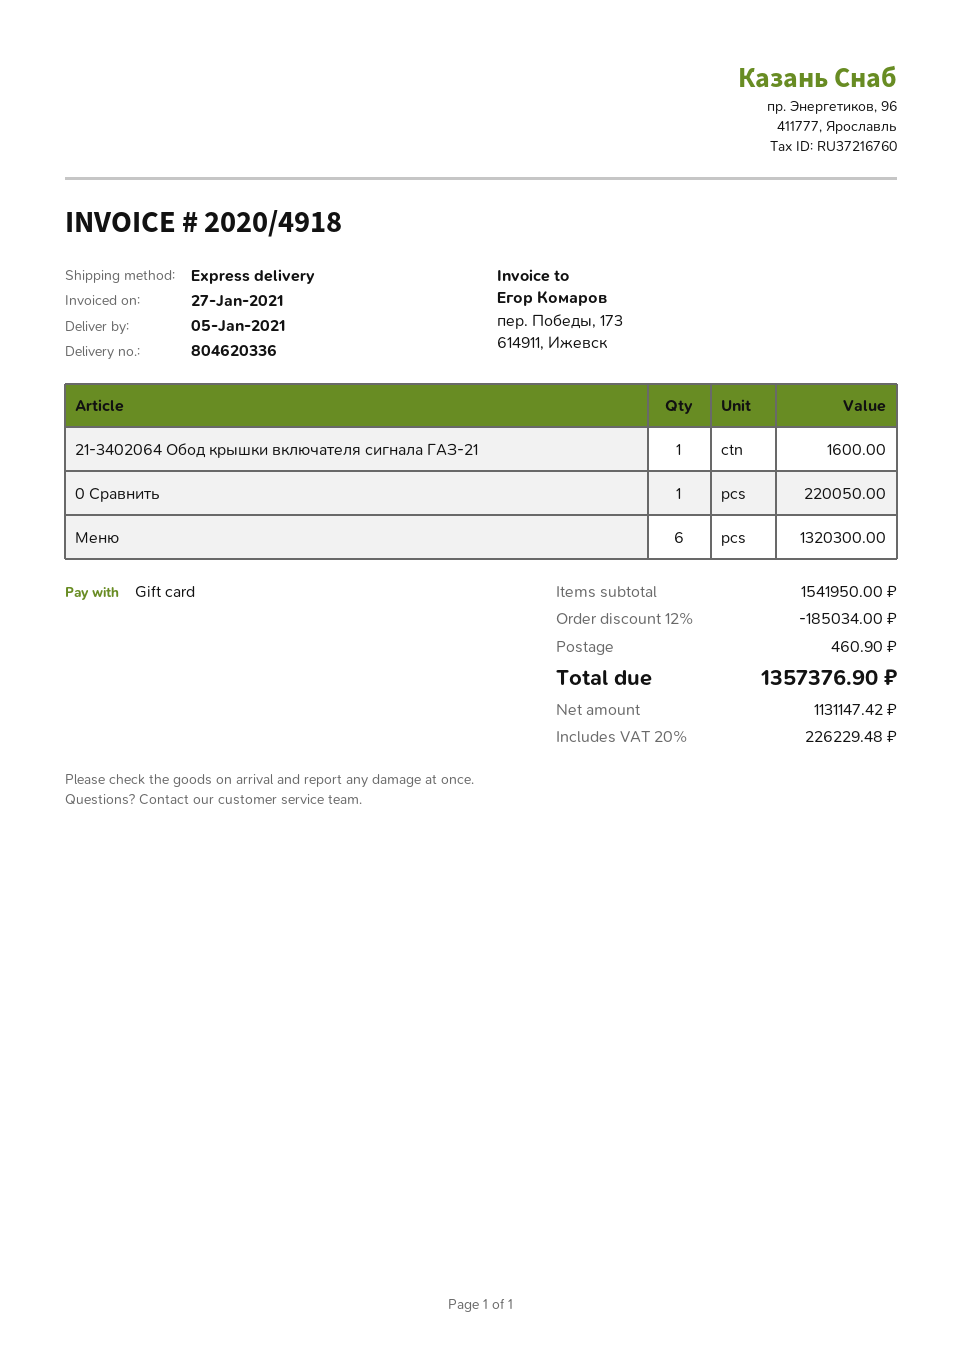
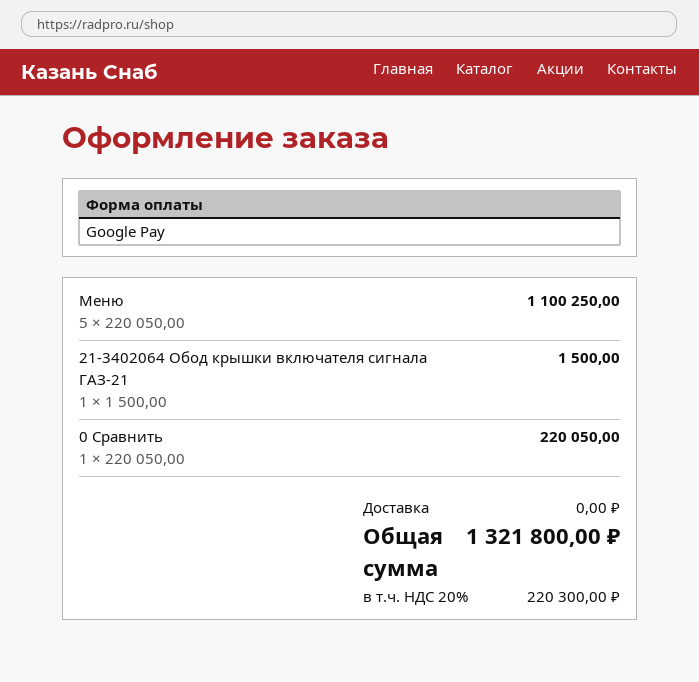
payment method: gift card -> Google Pay
21-3402064 Обод крышки включателя сигнала ГАЗ-21: 1 for 1600.00 -> 1 for 1500.00
Меню: 6 for 1320300.00 -> 5 for 1100250.00
discount: 12% = 185034.00 -> none
shipping: 460.90 -> 0.00
tax: 20% = 226229.48 -> 20% = 220300.00
total: 1357376.90 -> 1321800.00

